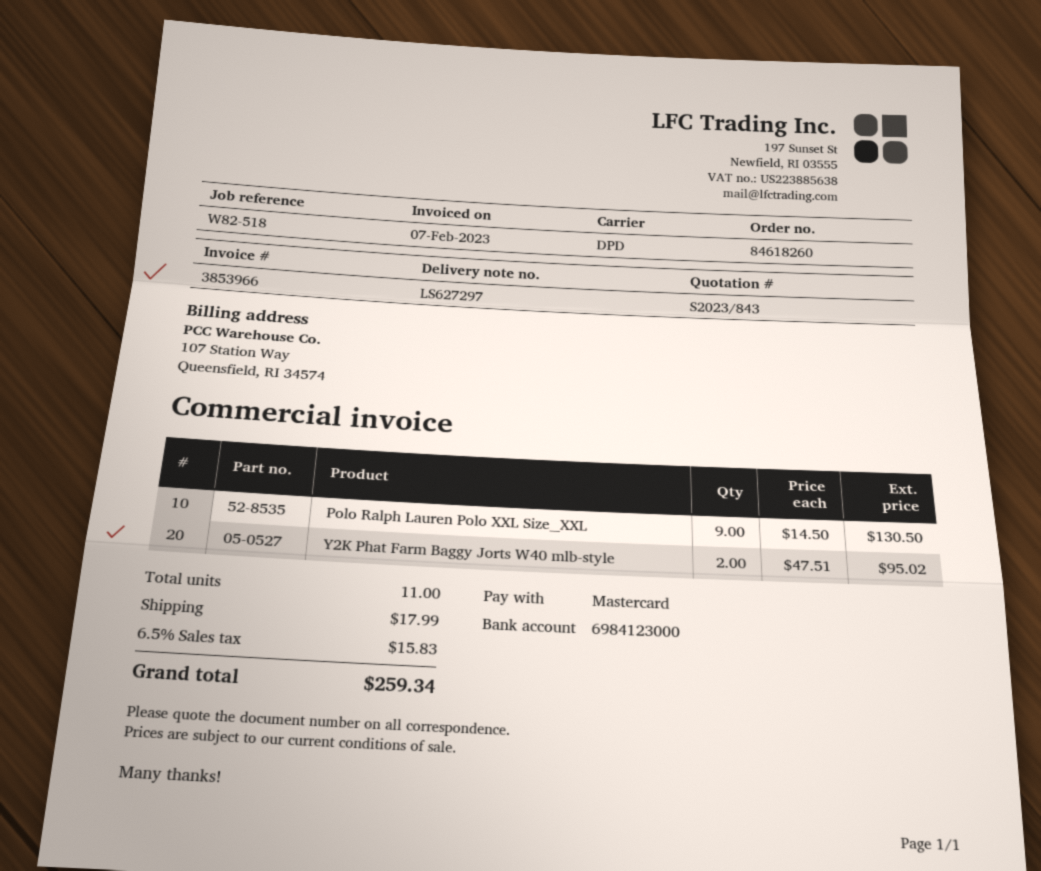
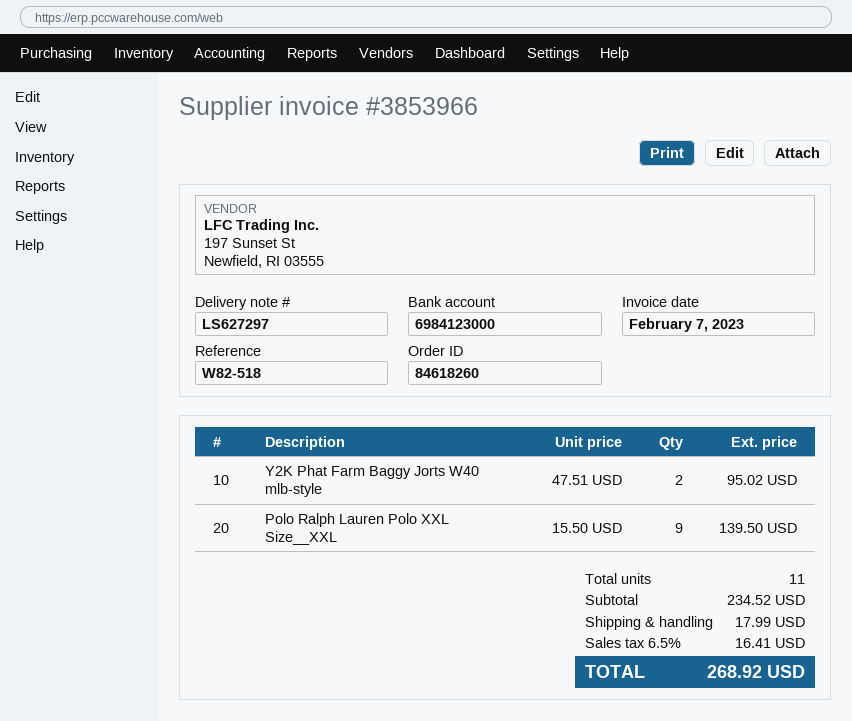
Polo Ralph Lauren Polo XXL Size__XXL: 9 x 14.50 = 130.50 -> 9 x 15.50 = 139.50
tax: 6.5% = 15.83 -> 6.5% = 16.41
total: 259.34 -> 268.92

